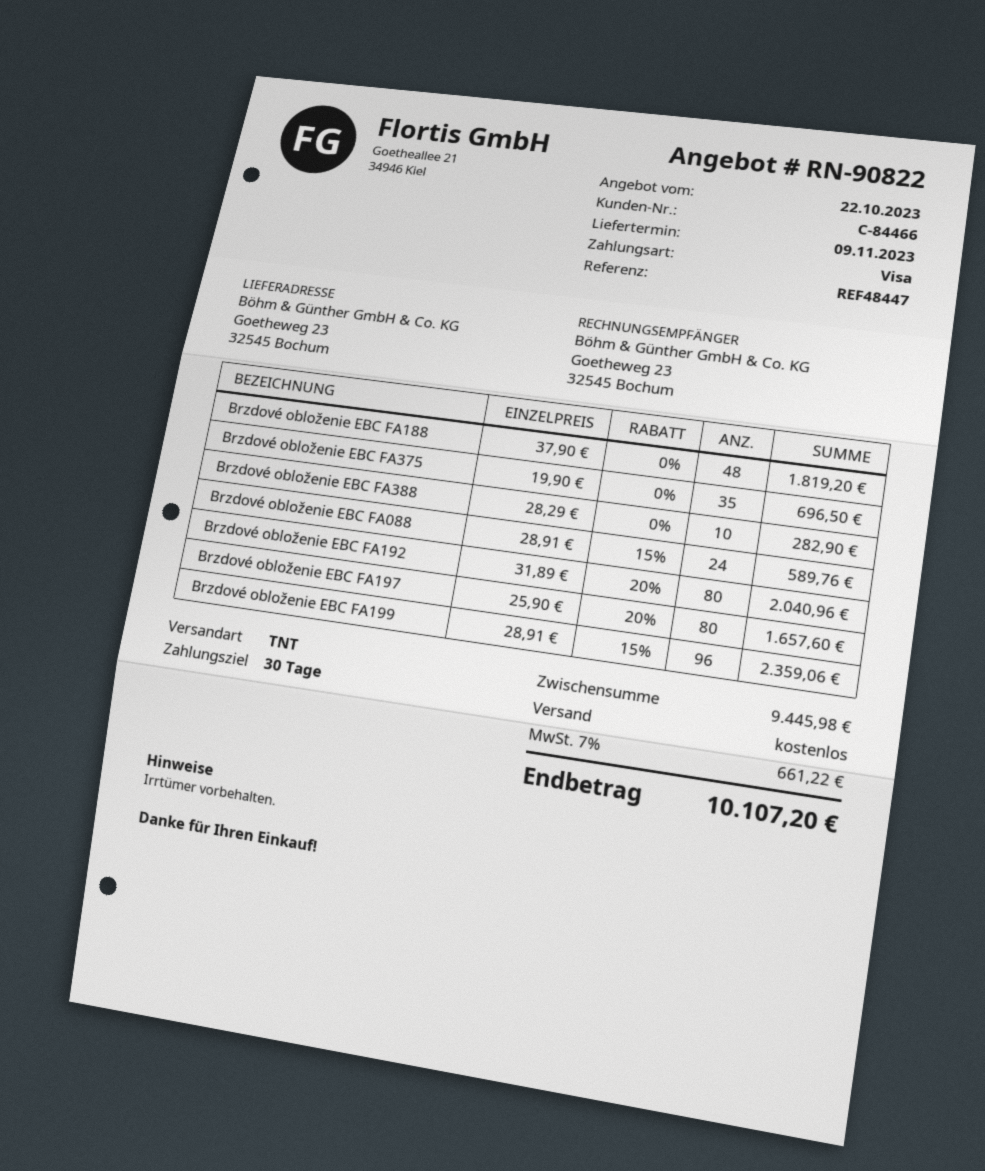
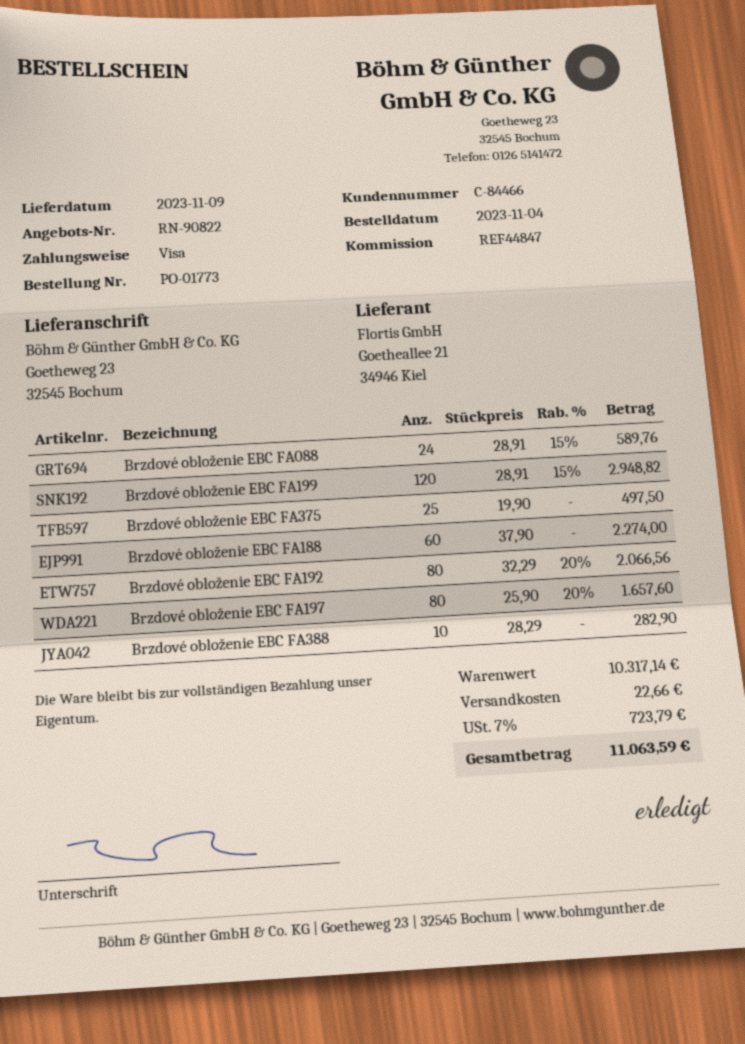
reference: REF48447 -> REF44847
Brzdové obloženie EBC FA188: 48 x 37.90 = 1819.20 -> 60 x 37.90 = 2274.00
Brzdové obloženie EBC FA375: 35 x 19.90 = 696.50 -> 25 x 19.90 = 497.50
Brzdové obloženie EBC FA192: 80 x 31.89 - 20% = 2040.96 -> 80 x 32.29 - 20% = 2066.56
Brzdové obloženie EBC FA199: 96 x 28.91 - 15% = 2359.06 -> 120 x 28.91 - 15% = 2948.82
subtotal: 9445.98 -> 10317.14
shipping: 0.00 -> 22.66
tax: 7% = 661.22 -> 7% = 723.79
total: 10107.20 -> 11063.59

